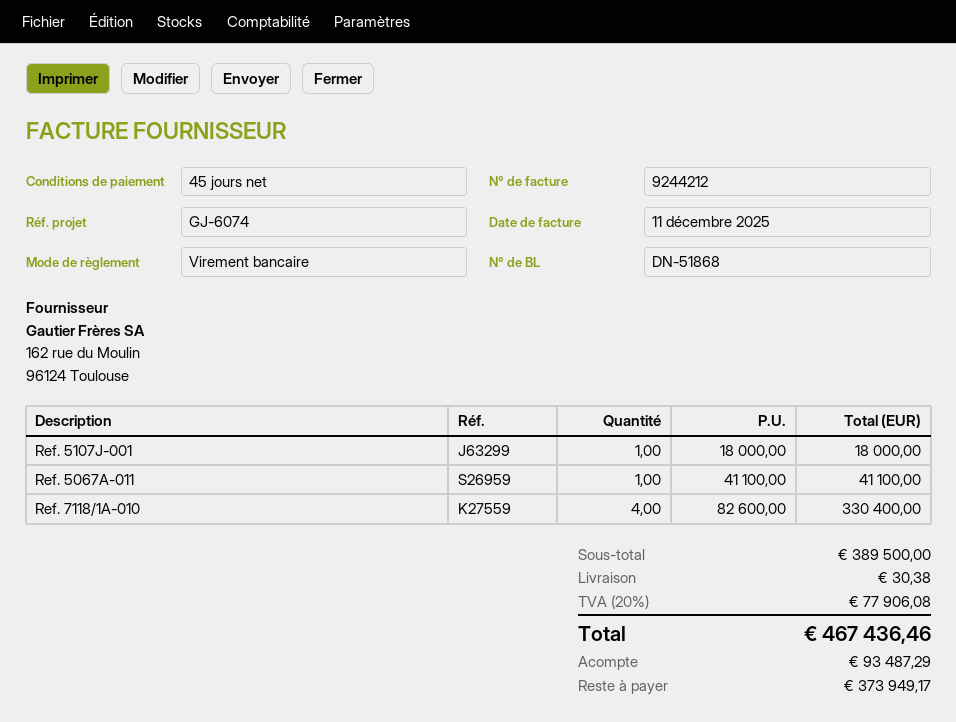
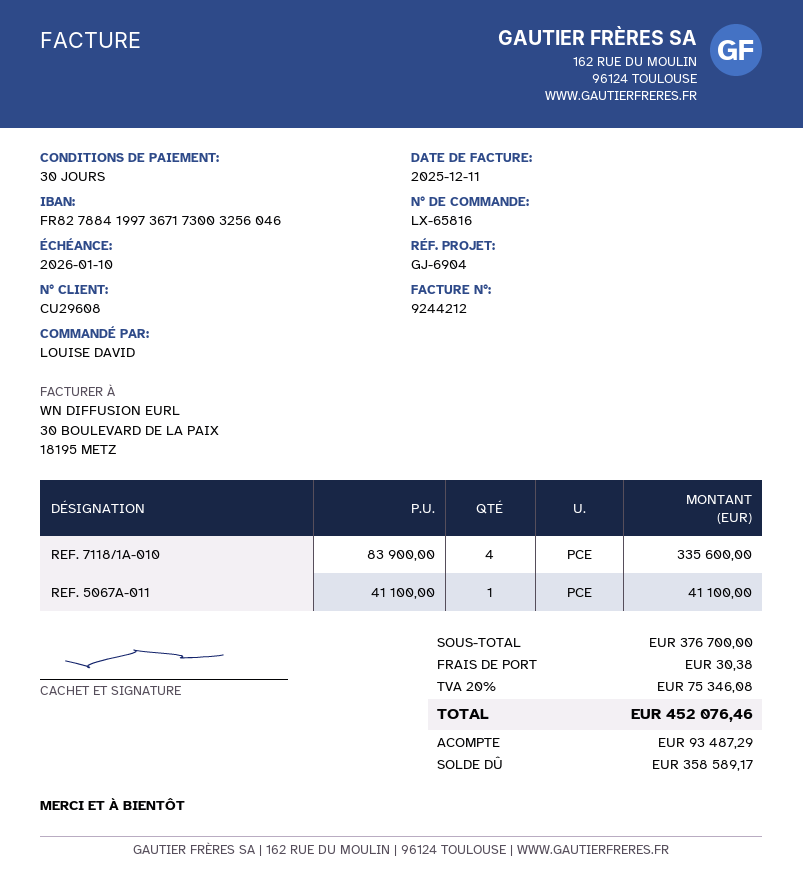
payment terms: 45 days -> 30 days
reference: GJ-6074 -> GJ-6904
Ref. 5107J-001: 1 x 18000.00 = 18000.00 -> none
Ref. 7118/1A-010: 4 x 82600.00 = 330400.00 -> 4 x 83900.00 = 335600.00
subtotal: 389500.00 -> 376700.00
tax: 20% = 77906.08 -> 20% = 75346.08
total: 467436.46 -> 452076.46
balance: 373949.17 -> 358589.17

